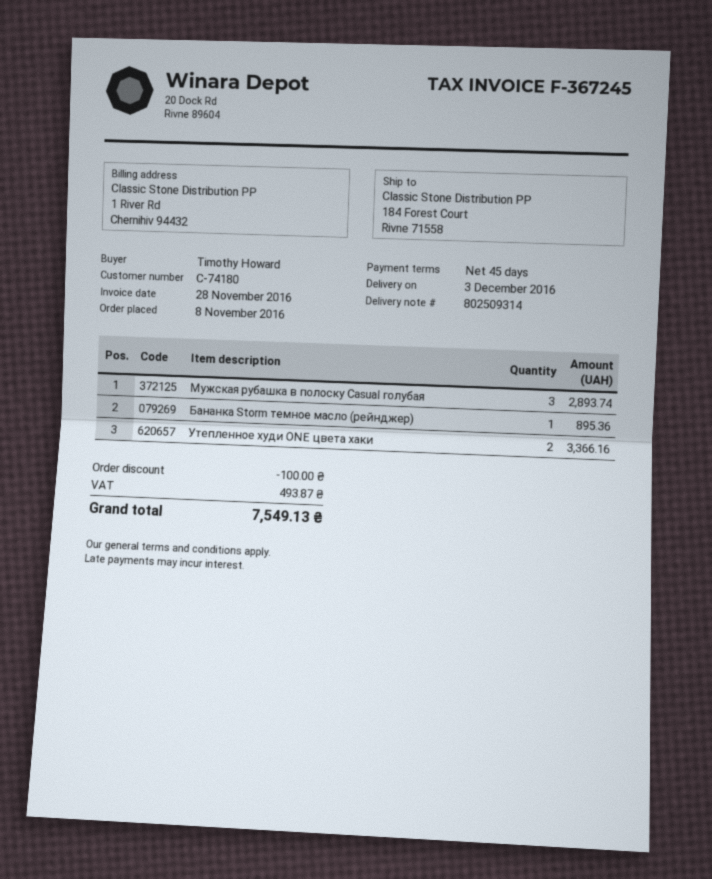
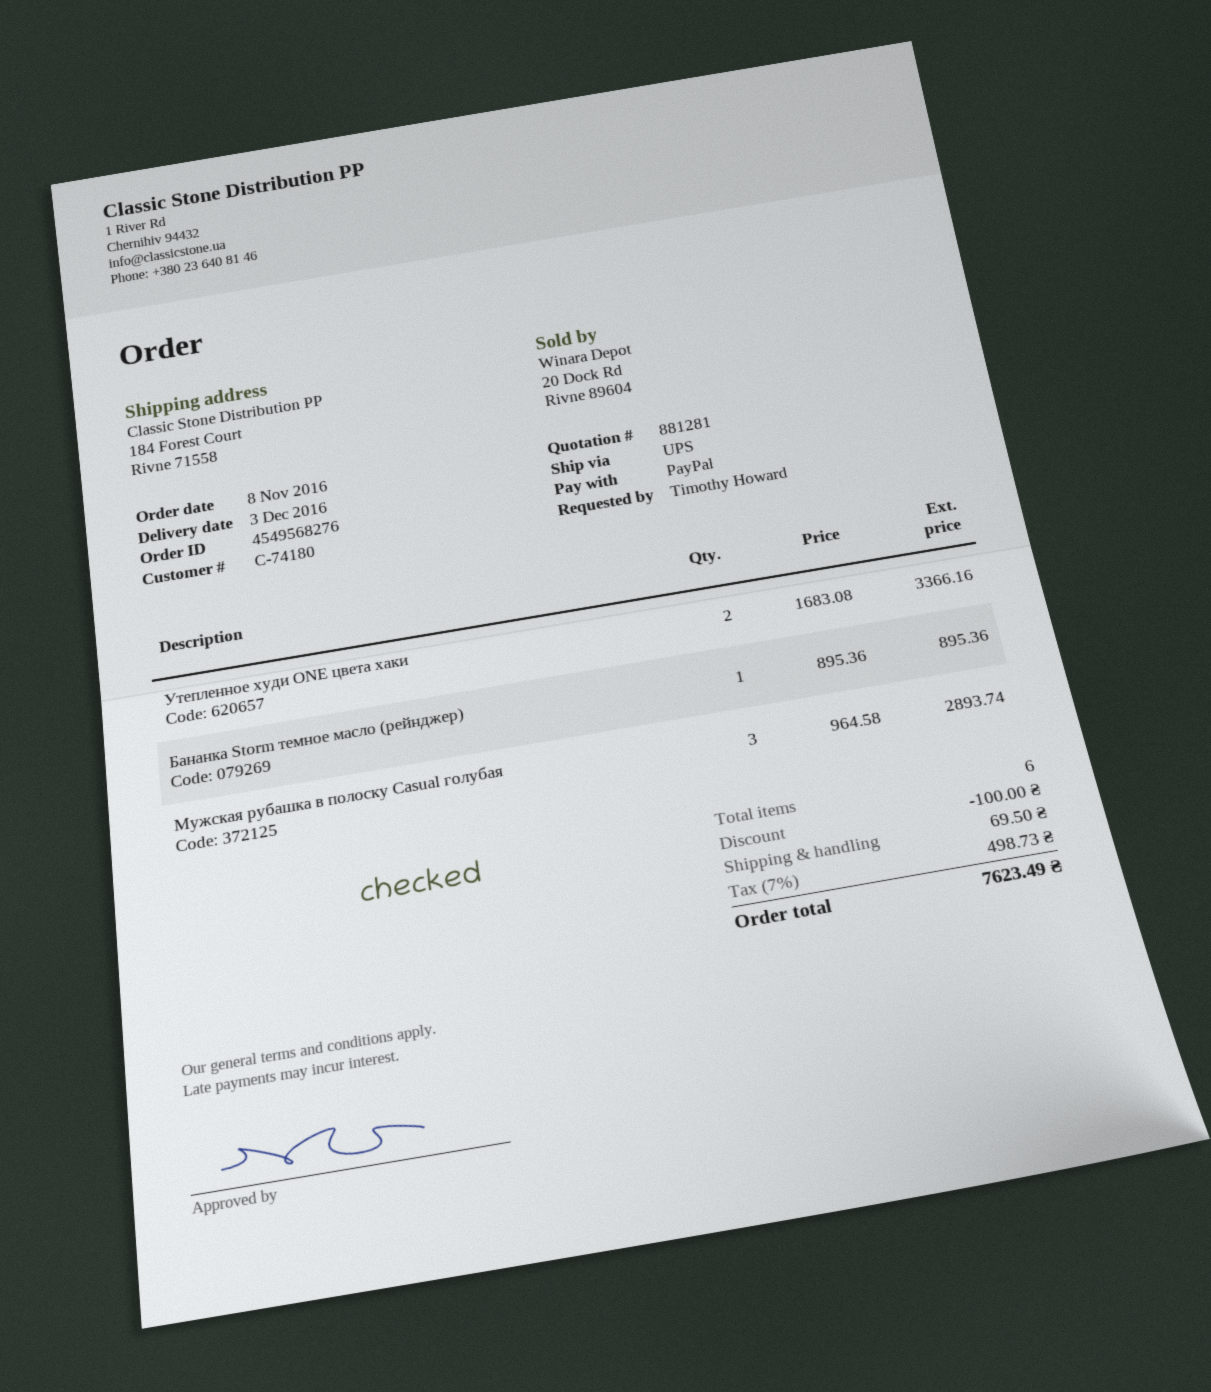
shipping: none -> 69.50
tax: 493.87 -> 498.73
total: 7549.13 -> 7623.49

